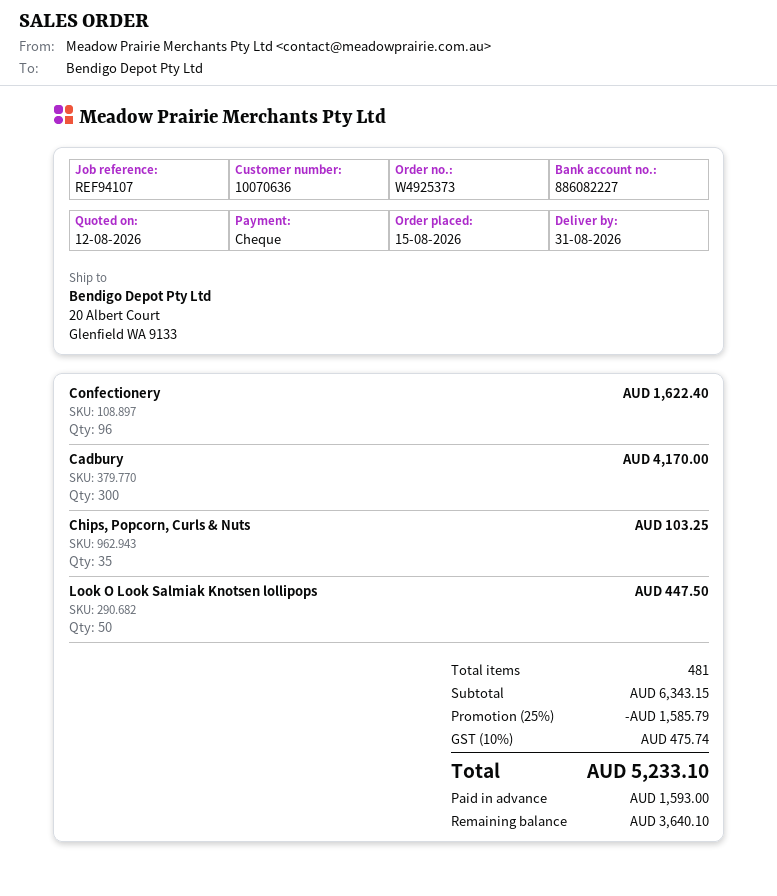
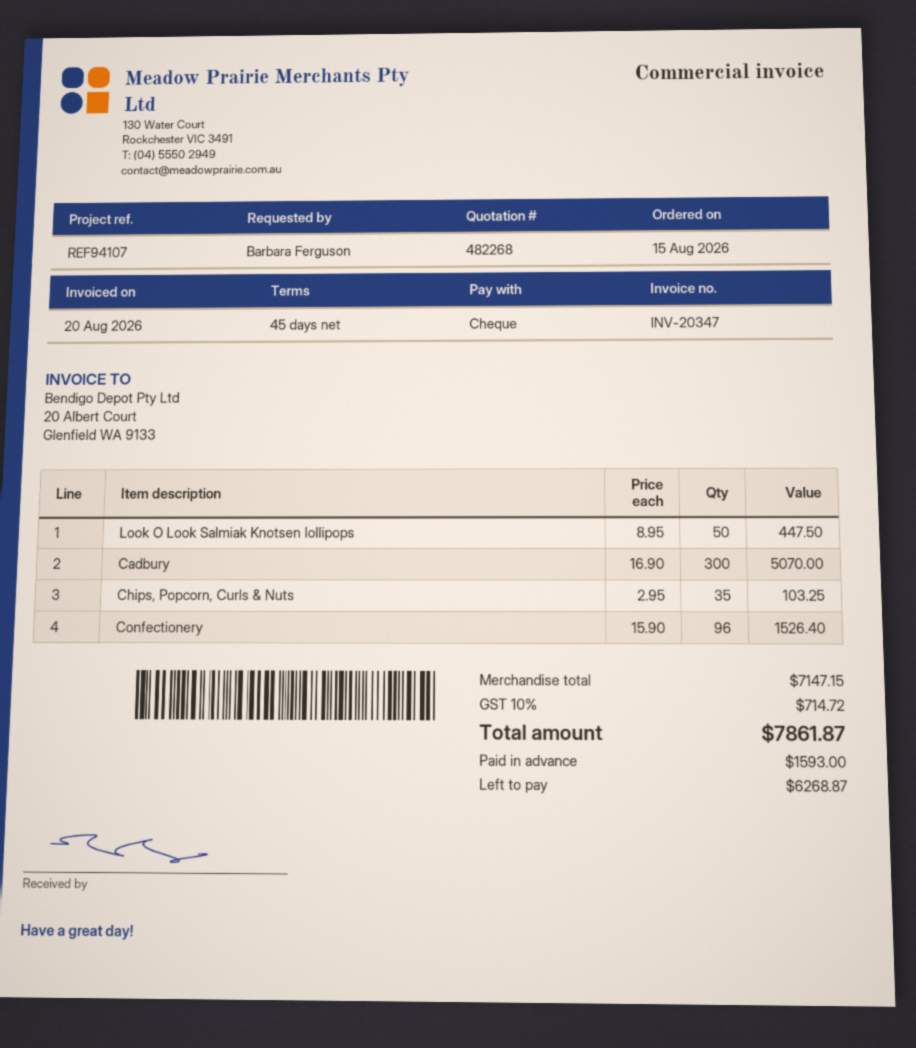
Confectionery: 96 for 1622.40 -> 96 for 1526.40
Cadbury: 300 for 4170.00 -> 300 for 5070.00
subtotal: 6343.15 -> 7147.15
discount: 25% = 1585.79 -> none
tax: 10% = 475.74 -> 10% = 714.72
total: 5233.10 -> 7861.87
balance: 3640.10 -> 6268.87

